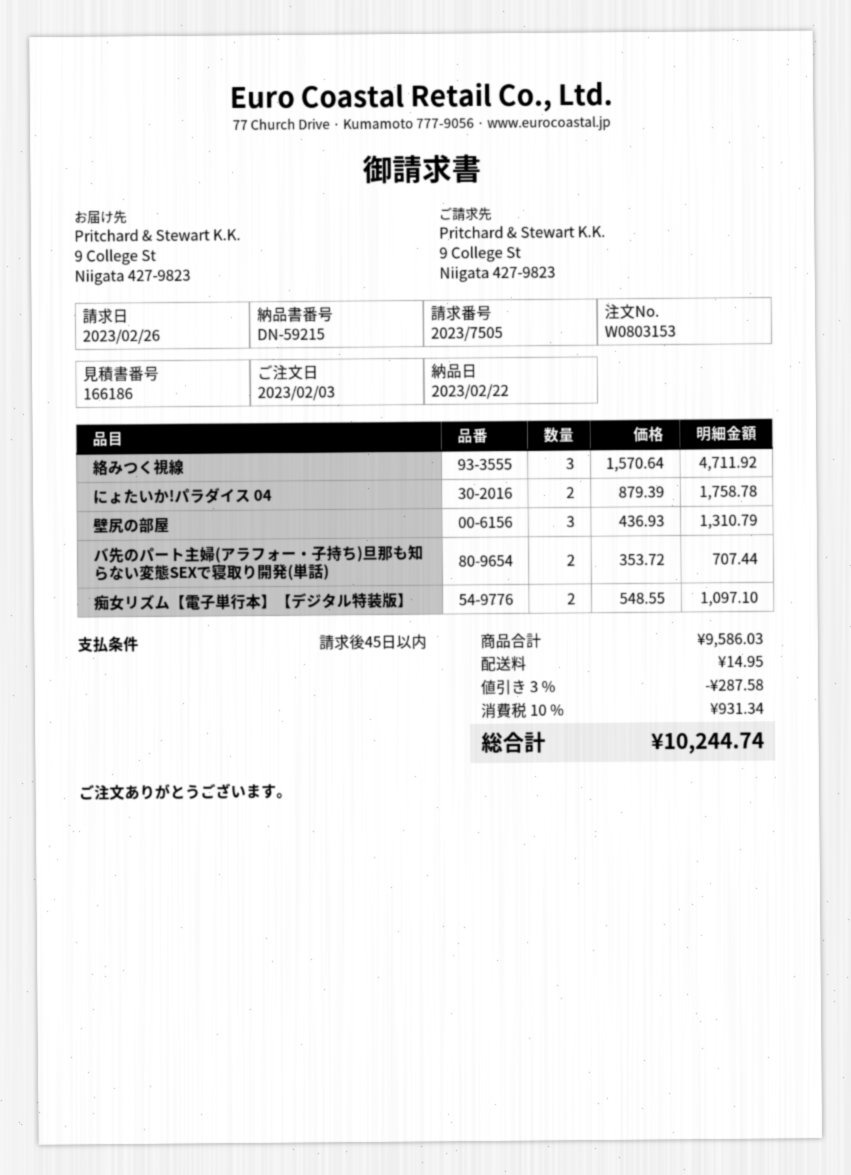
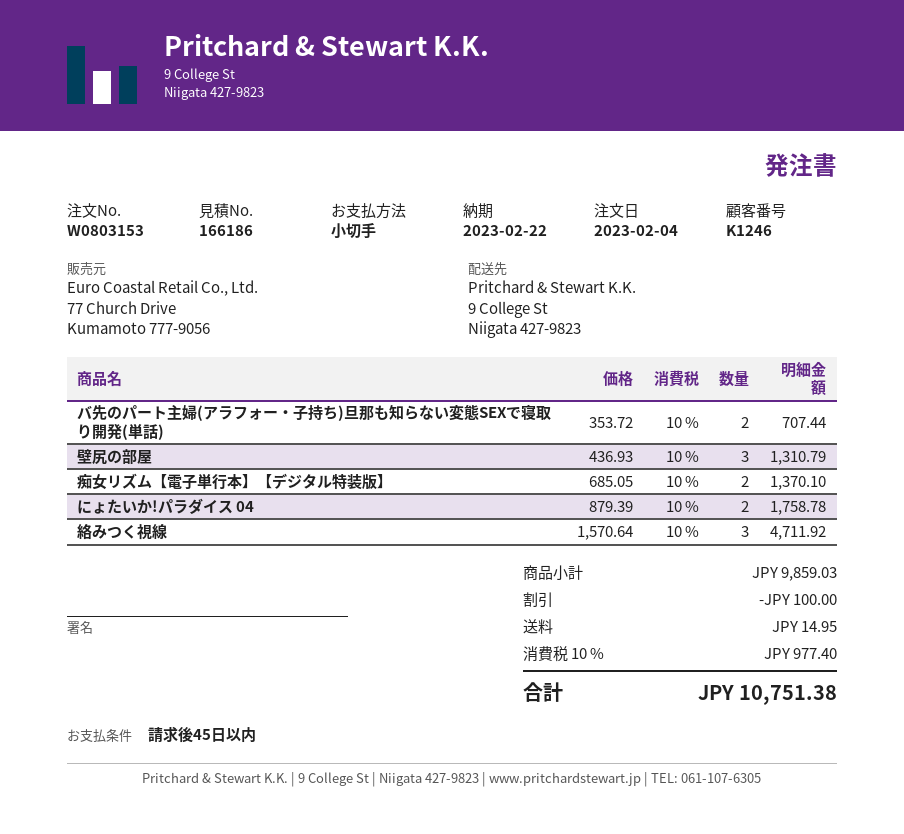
order date: 2023-02-03 -> 2023-02-04
痴女リズム【電子単行本】【デジタル特装版】: 2 x 548.55 = 1097.10 -> 2 x 685.05 = 1370.10
subtotal: 9586.03 -> 9859.03
discount: 287.58 -> 100.00
tax: 10% = 931.34 -> 10% = 977.40
total: 10244.74 -> 10751.38

